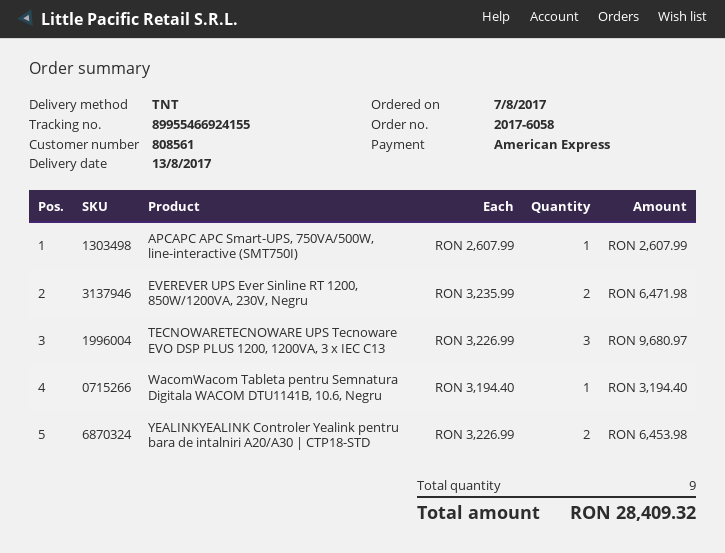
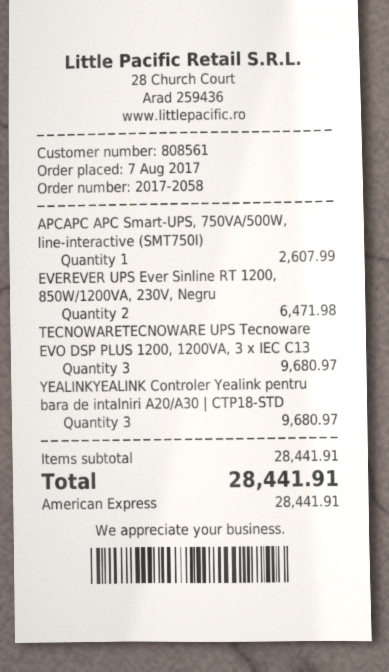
order number: 2017-6058 -> 2017-2058
WacomWacom Tableta pentru Semnatura Digitala WACOM DTU1141B, 10.6, Negru: 1 for 3194.40 -> none
YEALINKYEALINK Controler Yealink pentru bara de intalniri A20/A30 | CTP18-STD: 2 for 6453.98 -> 3 for 9680.97
total: 28409.32 -> 28441.91

